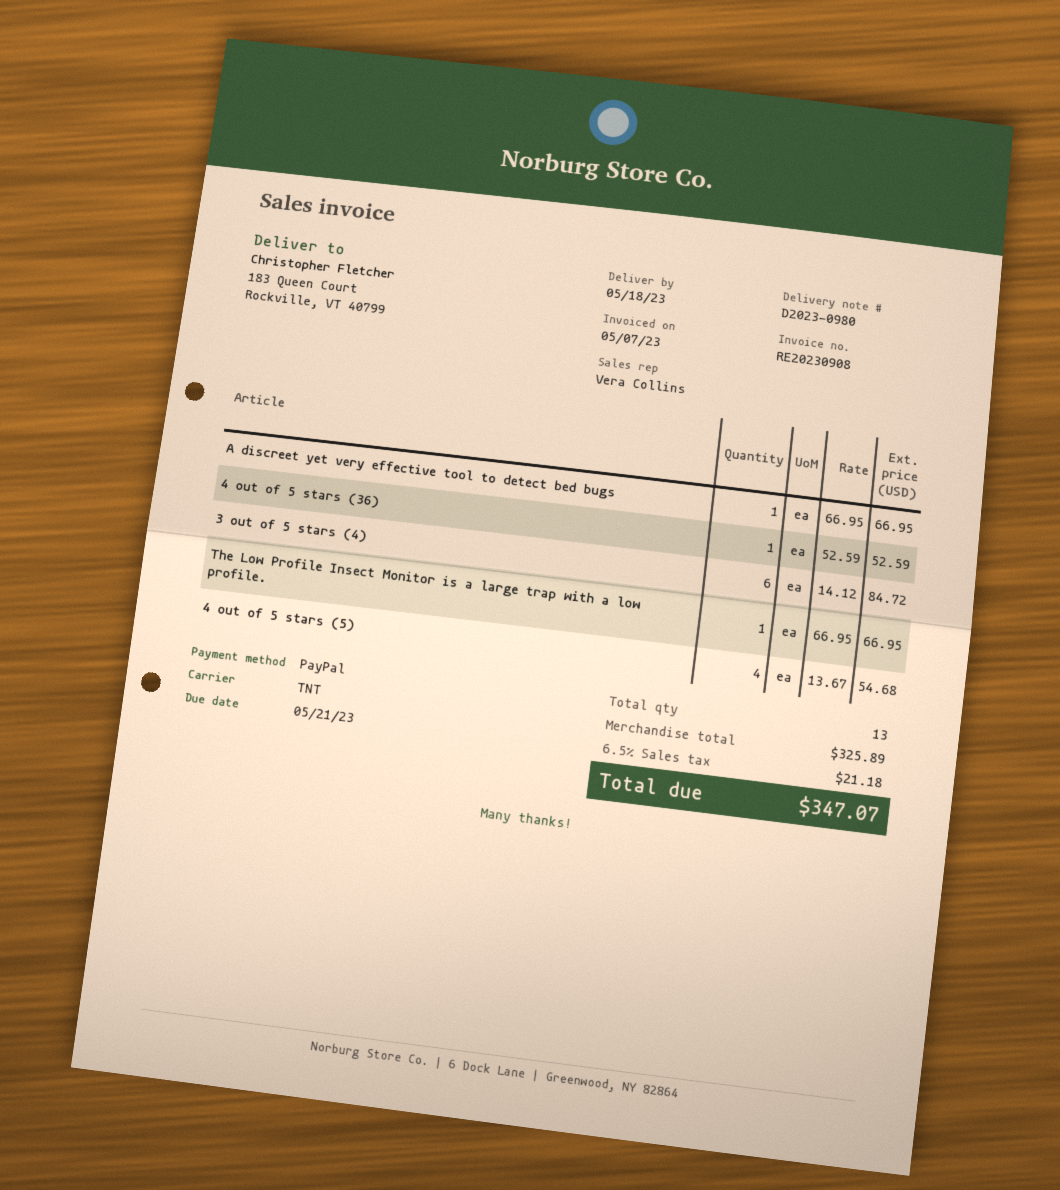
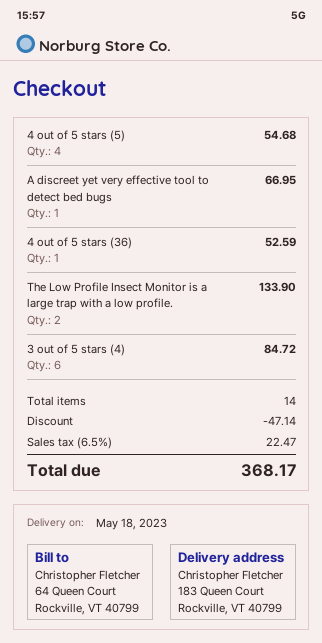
The Low Profile Insect Monitor is a large trap with a low profile.: 1 for 66.95 -> 2 for 133.90
total quantity: 13 -> 14
discount: none -> 47.14
tax: 6.5% = 21.18 -> 6.5% = 22.47
total: 347.07 -> 368.17

